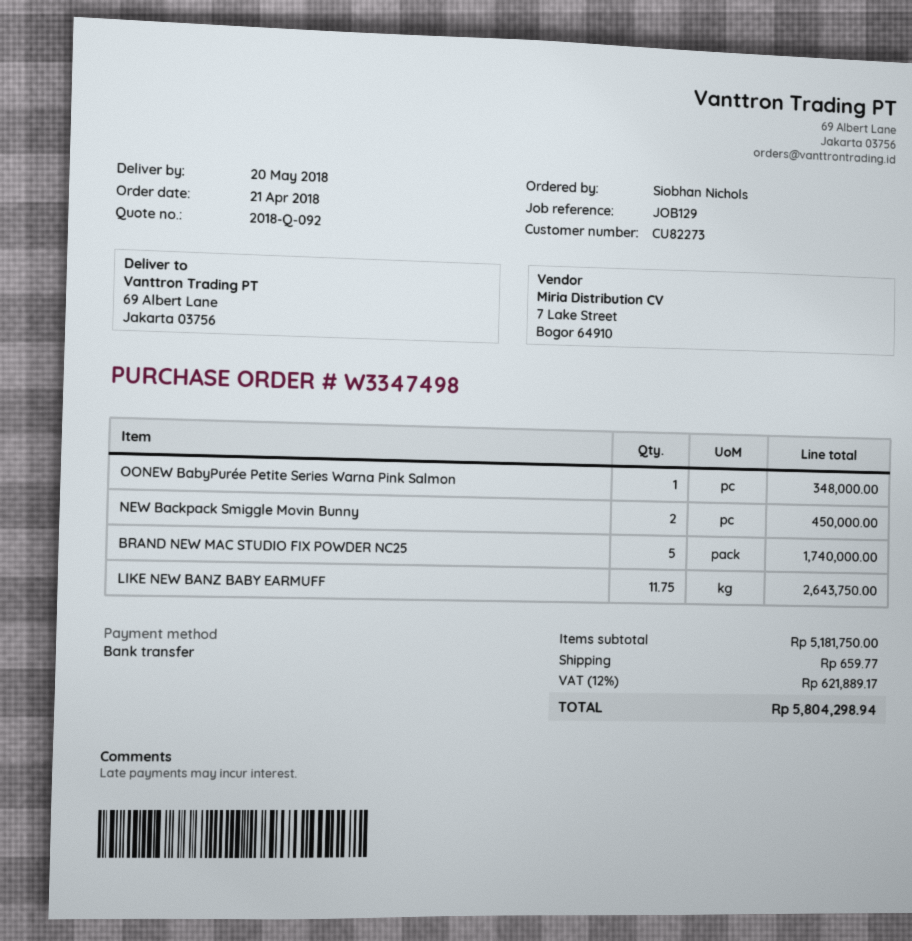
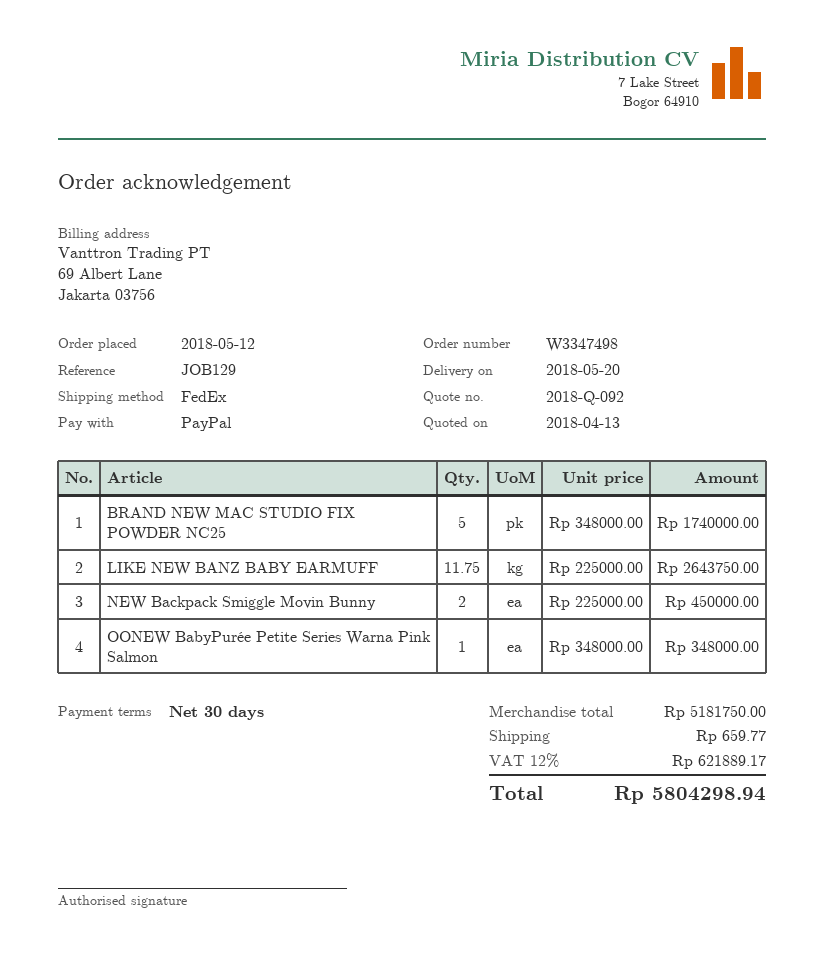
order date: 2018-04-21 -> 2018-05-12
payment method: bank transfer -> PayPal

